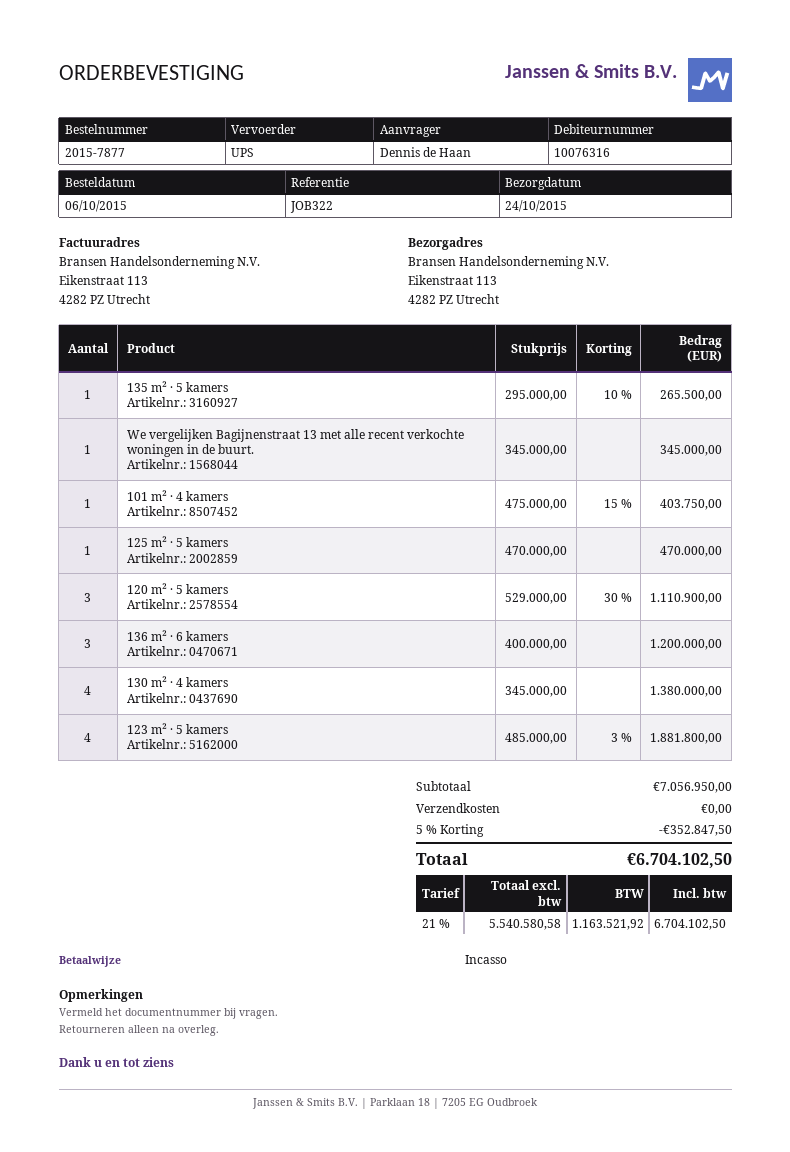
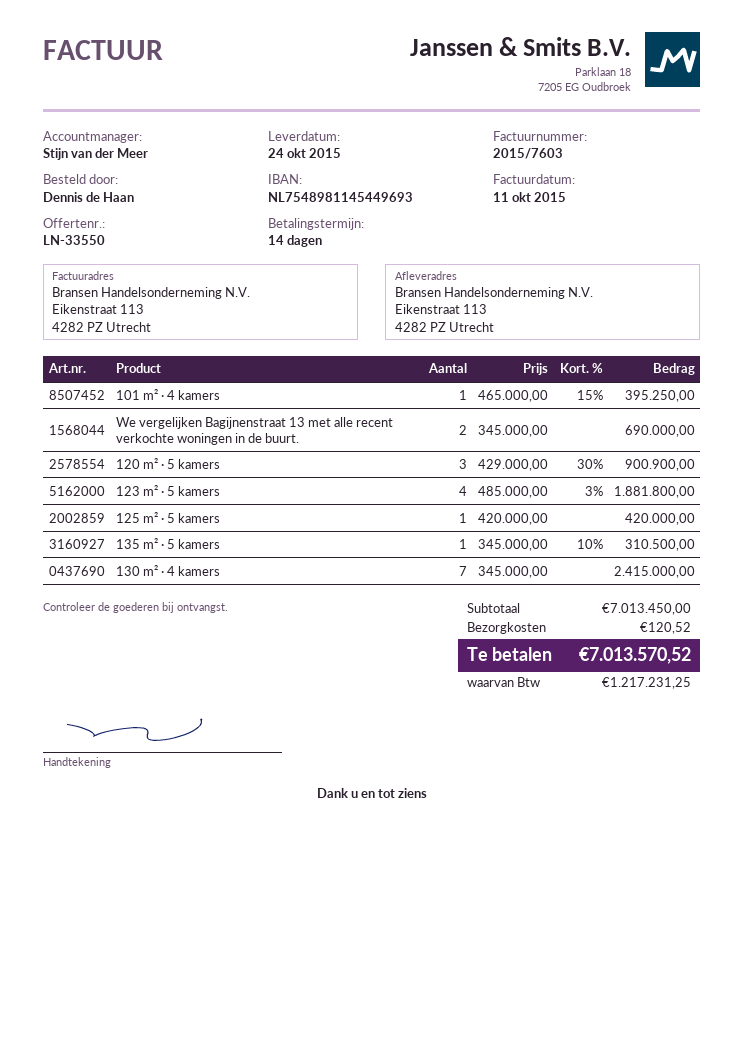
135 m² · 5 kamers: 1 x 295000.00 - 10% = 265500.00 -> 1 x 345000.00 - 10% = 310500.00
We vergelijken Bagijnenstraat 13 met alle recent verkochte woningen in de buurt.: 1 x 345000.00 = 345000.00 -> 2 x 345000.00 = 690000.00
101 m² · 4 kamers: 1 x 475000.00 - 15% = 403750.00 -> 1 x 465000.00 - 15% = 395250.00
125 m² · 5 kamers: 1 x 470000.00 = 470000.00 -> 1 x 420000.00 = 420000.00
120 m² · 5 kamers: 3 x 529000.00 - 30% = 1110900.00 -> 3 x 429000.00 - 30% = 900900.00
136 m² · 6 kamers: 3 x 400000.00 = 1200000.00 -> none
130 m² · 4 kamers: 4 x 345000.00 = 1380000.00 -> 7 x 345000.00 = 2415000.00
subtotal: 7056950.00 -> 7013450.00
discount: 5% = 352847.50 -> none
shipping: 0.00 -> 120.52
tax: 1163521.92 -> 1217231.25
total: 6704102.50 -> 7013570.52

